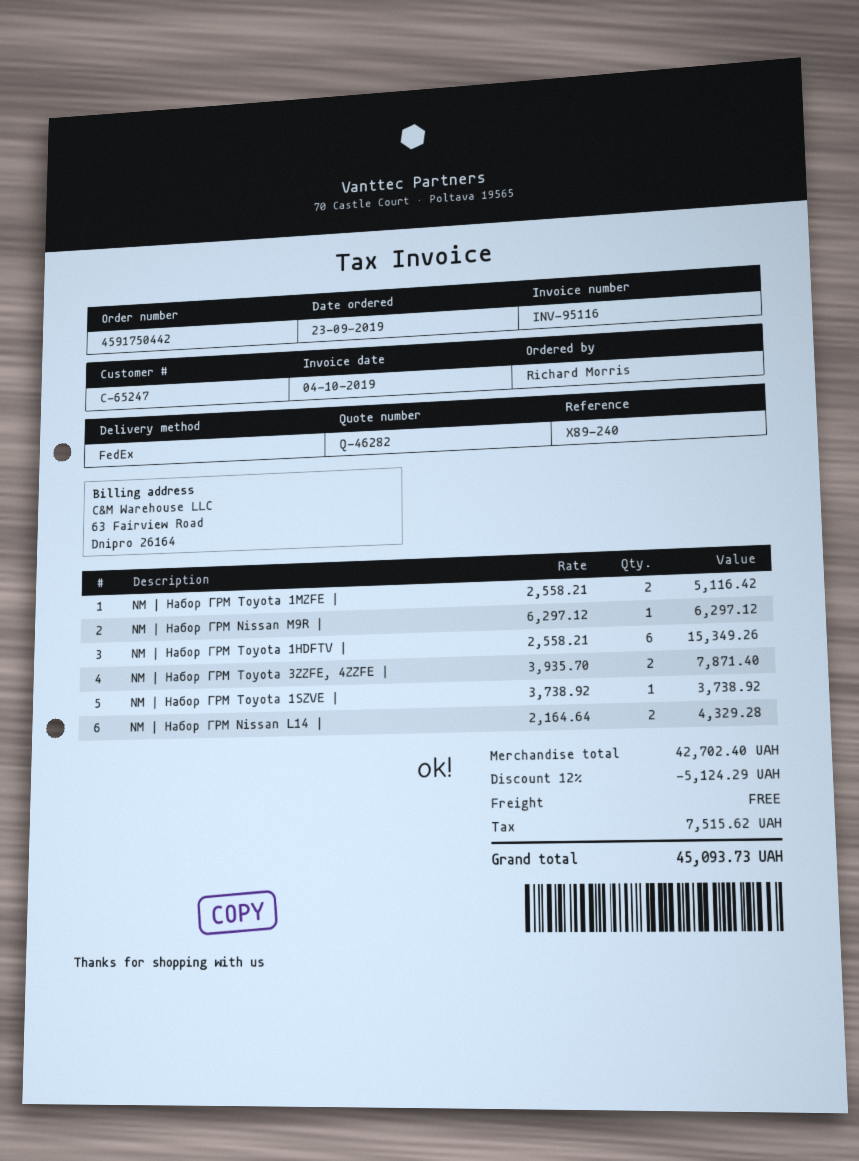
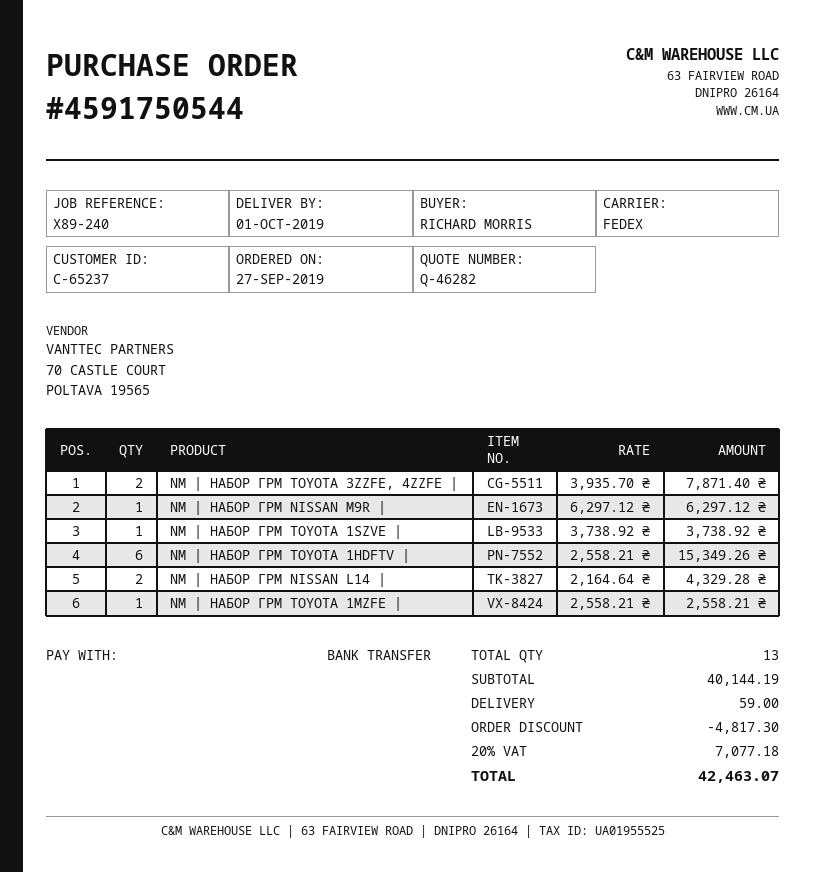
order number: 4591750442 -> 4591750544
order date: 2019-09-23 -> 2019-09-27
customer number: C-65247 -> C-65237
NM | Набор ГРМ Toyota 1MZFE |: 2 x 2558.21 = 5116.42 -> 1 x 2558.21 = 2558.21
subtotal: 42702.40 -> 40144.19
discount: 5124.29 -> 4817.30
shipping: 0.00 -> 59.00
tax: 7515.62 -> 7077.18
total: 45093.73 -> 42463.07

